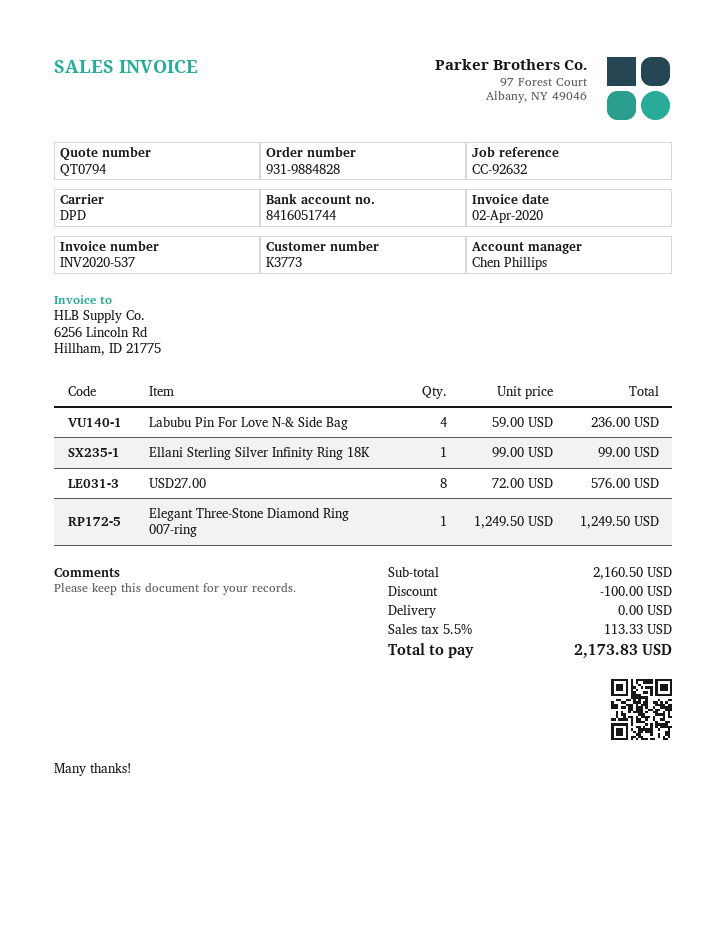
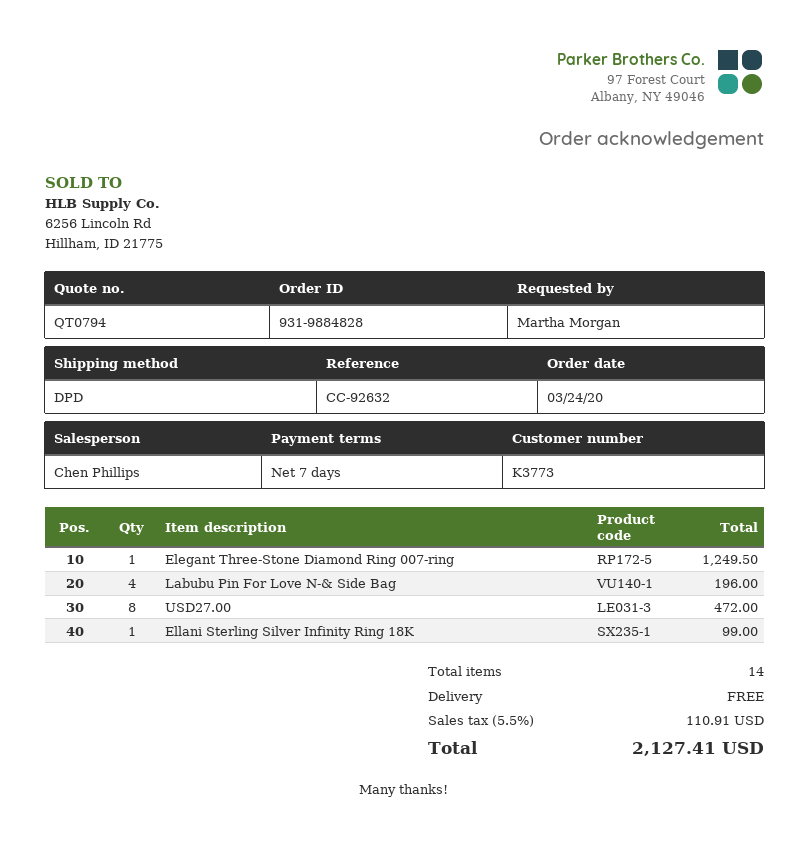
Labubu Pin For Love N-& Side Bag: 4 for 236.00 -> 4 for 196.00
USD27.00: 8 for 576.00 -> 8 for 472.00
discount: 100.00 -> none
tax: 5.5% = 113.33 -> 5.5% = 110.91
total: 2173.83 -> 2127.41

